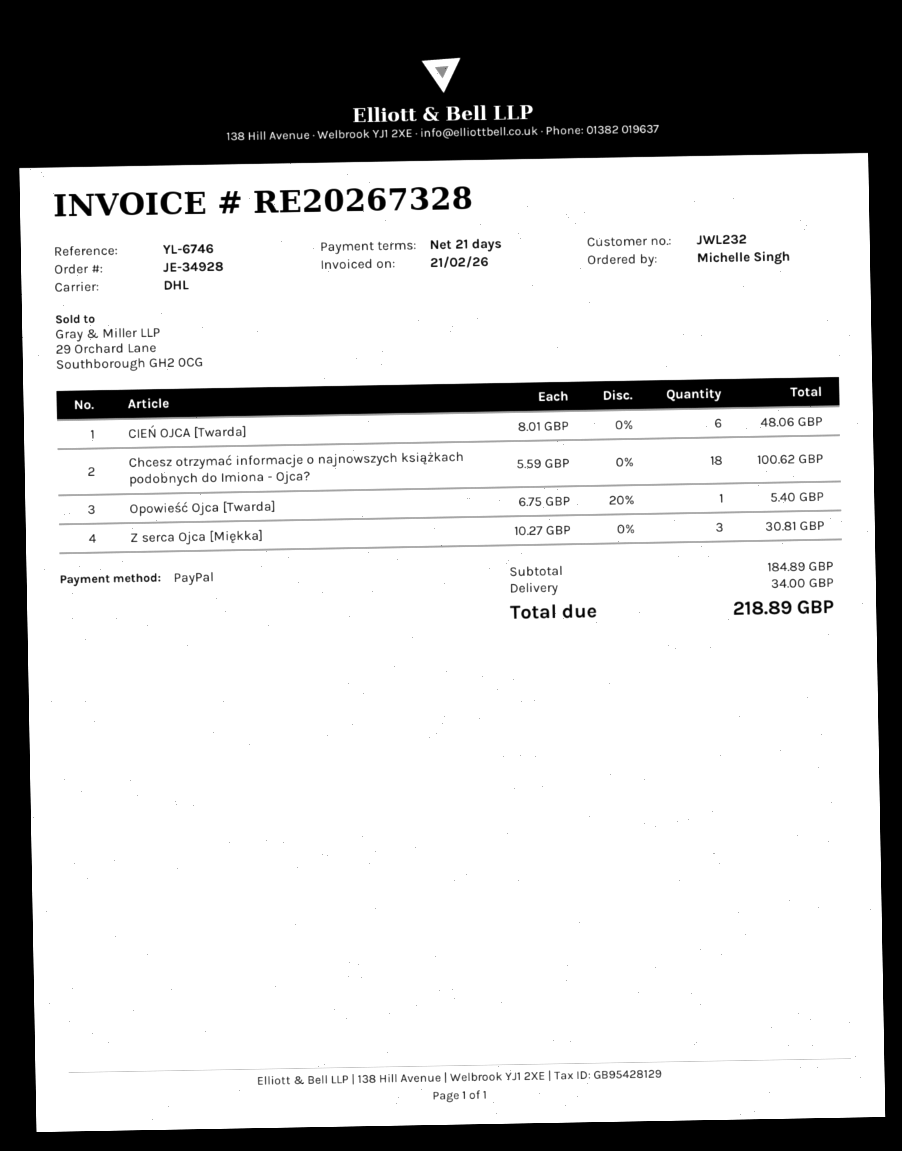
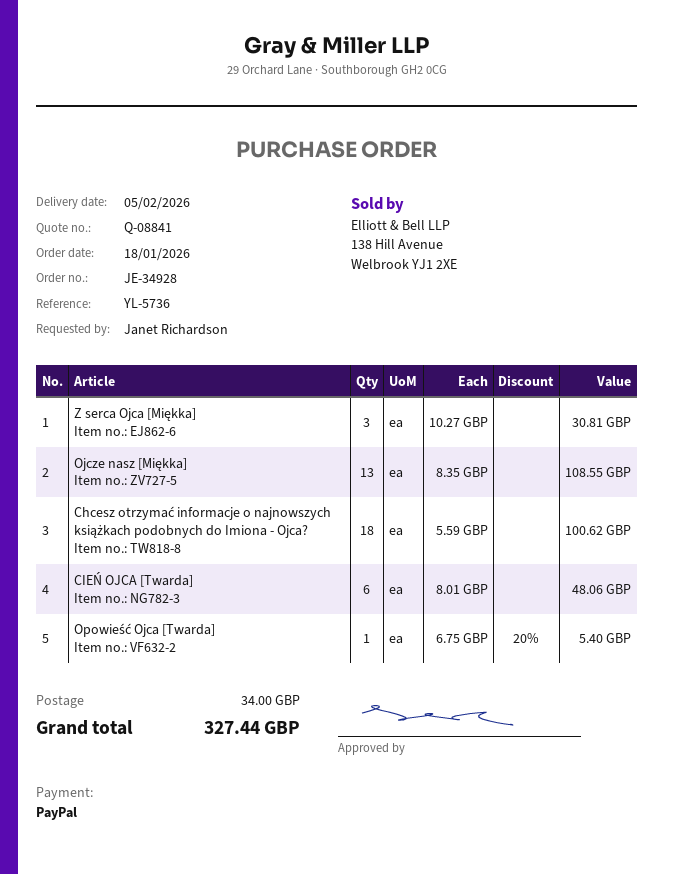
reference: YL-6746 -> YL-5736
ordered by: Michelle Singh -> Janet Richardson
Ojcze nasz [Miękka]: none -> 13 x 8.35 = 108.55
total: 218.89 -> 327.44

